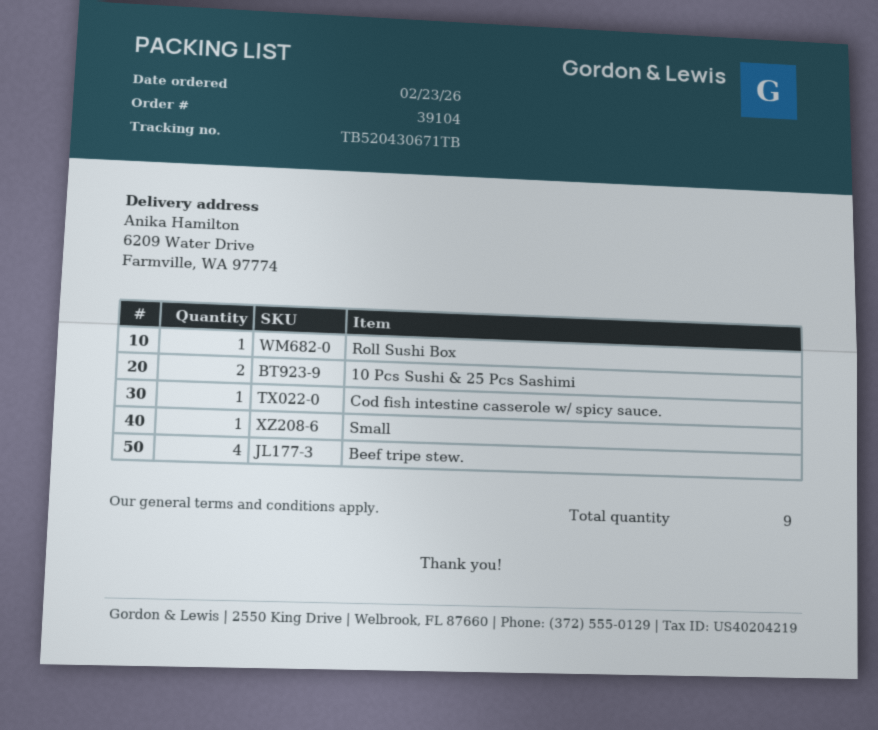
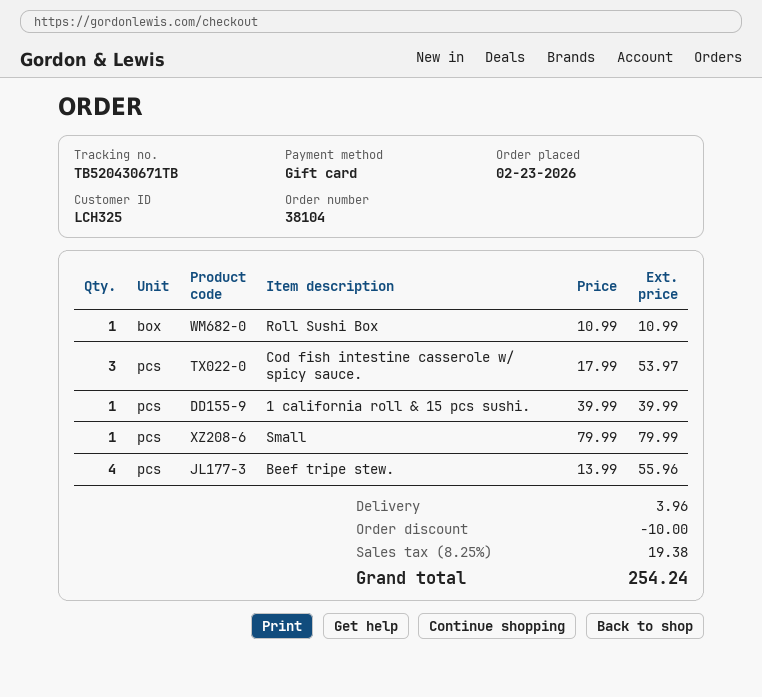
order number: 39104 -> 38104
10 Pcs Sushi & 25 Pcs Sashimi: 2 -> none
Cod fish intestine casserole w/ spicy sauce.: 1 -> 3
1 california roll & 15 pcs sushi.: none -> 1

